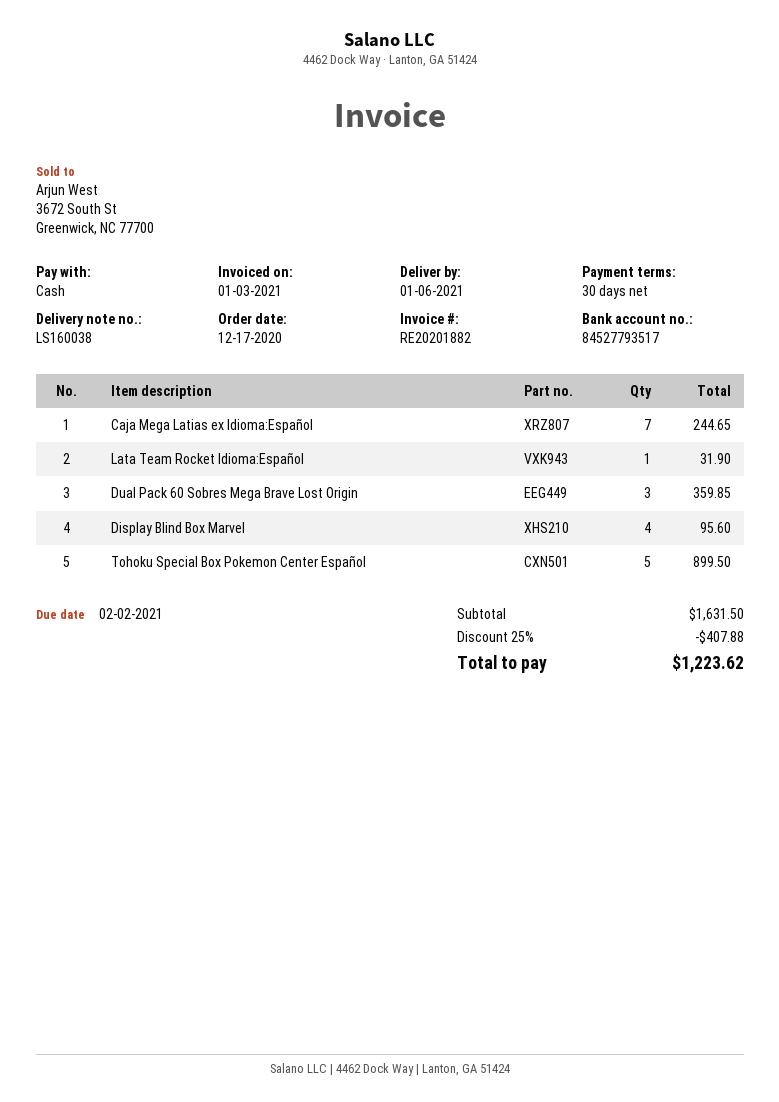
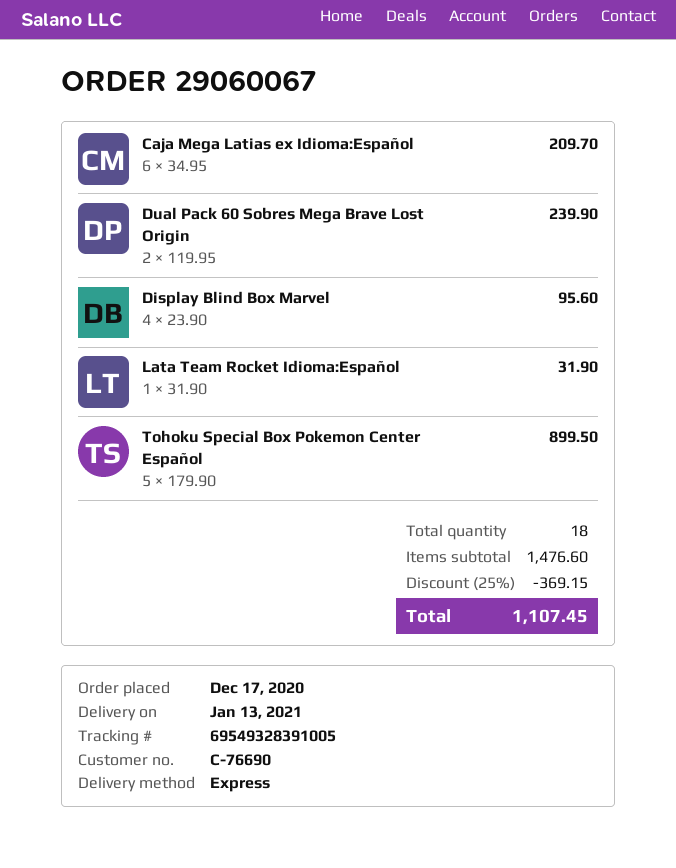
delivery date: 2021-01-06 -> 2021-01-13
Caja Mega Latias ex Idioma:Español: 7 for 244.65 -> 6 for 209.70
Dual Pack 60 Sobres Mega Brave Lost Origin: 3 for 359.85 -> 2 for 239.90
subtotal: 1631.50 -> 1476.60
discount: 25% = 407.88 -> 25% = 369.15
total: 1223.62 -> 1107.45

